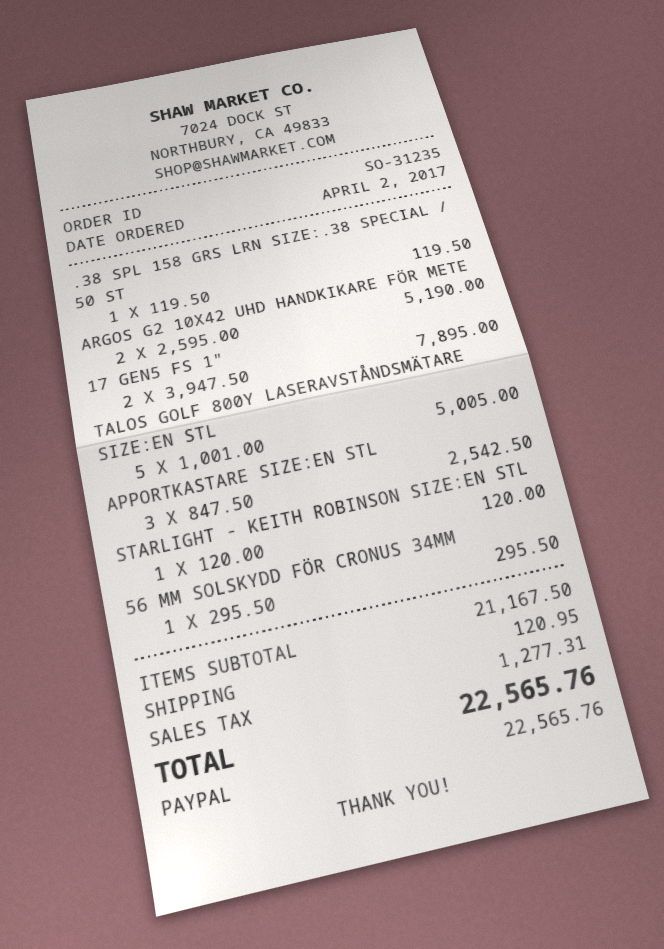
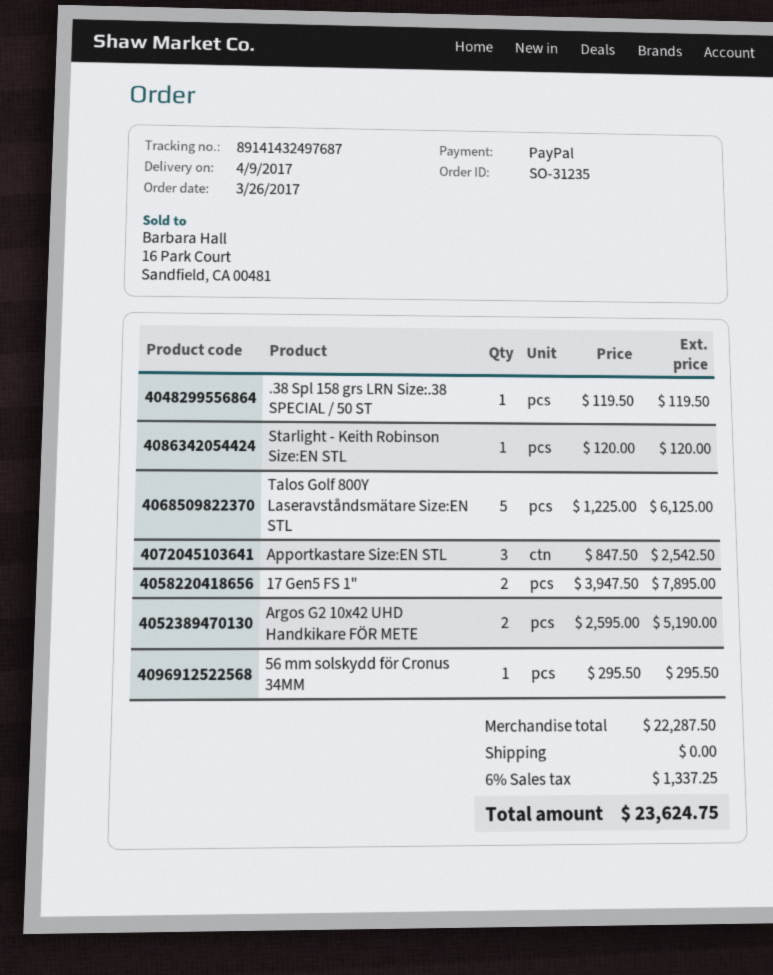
order date: 2017-04-02 -> 2017-03-26
TALOS GOLF 800Y LASERAVSTÅNDSMÄTARE SIZE:EN STL: 5 x 1001.00 = 5005.00 -> 5 x 1225.00 = 6125.00
subtotal: 21167.50 -> 22287.50
shipping: 120.95 -> 0.00
tax: 1277.31 -> 1337.25
total: 22565.76 -> 23624.75

